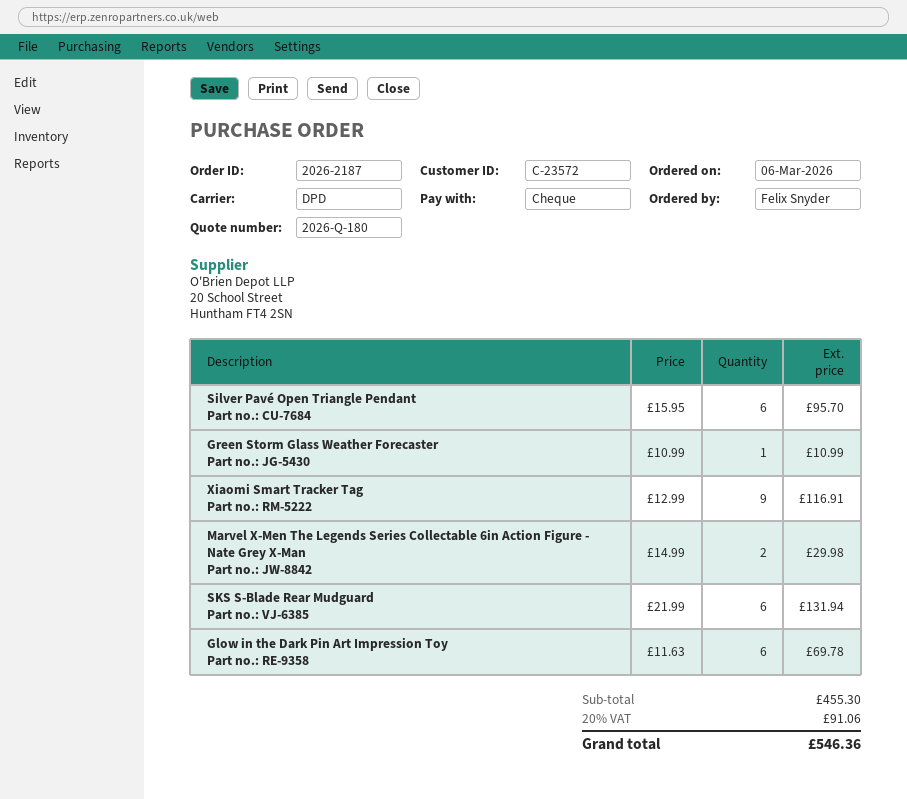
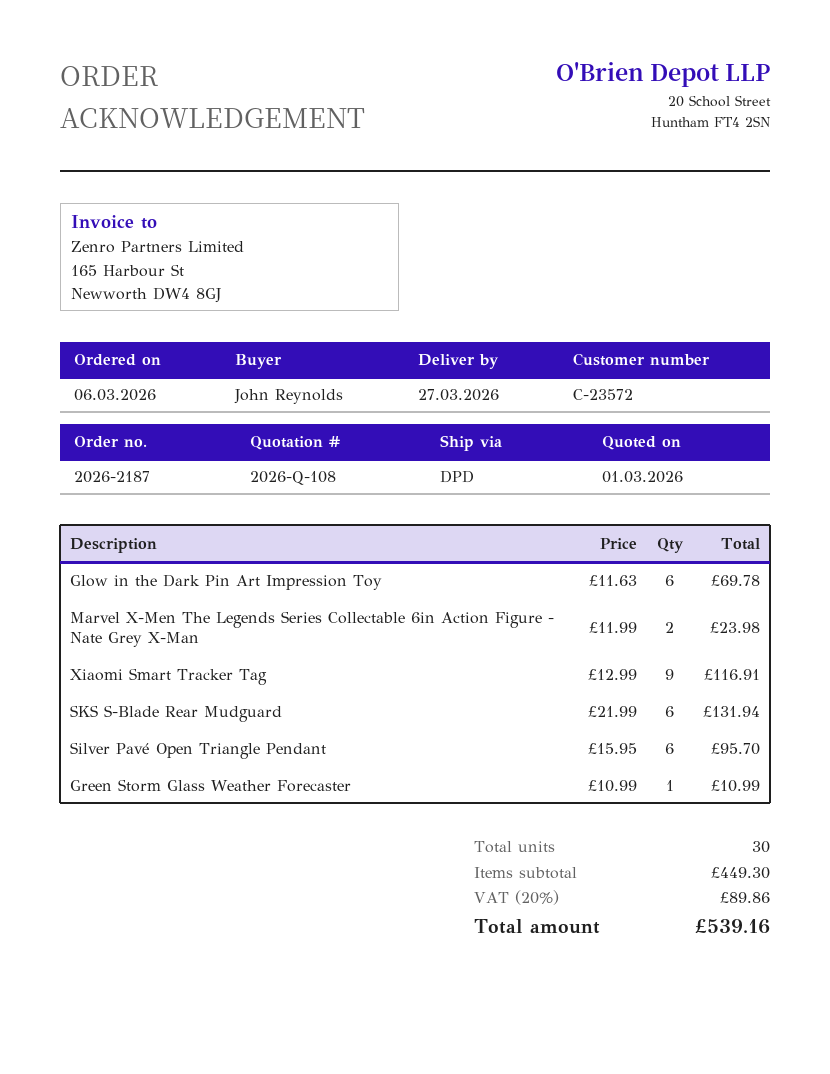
quote number: 2026-Q-180 -> 2026-Q-108
ordered by: Felix Snyder -> John Reynolds
Marvel X-Men The Legends Series Collectable 6in Action Figure - Nate Grey X-Man: 2 x 14.99 = 29.98 -> 2 x 11.99 = 23.98
subtotal: 455.30 -> 449.30
tax: 20% = 91.06 -> 20% = 89.86
total: 546.36 -> 539.16

